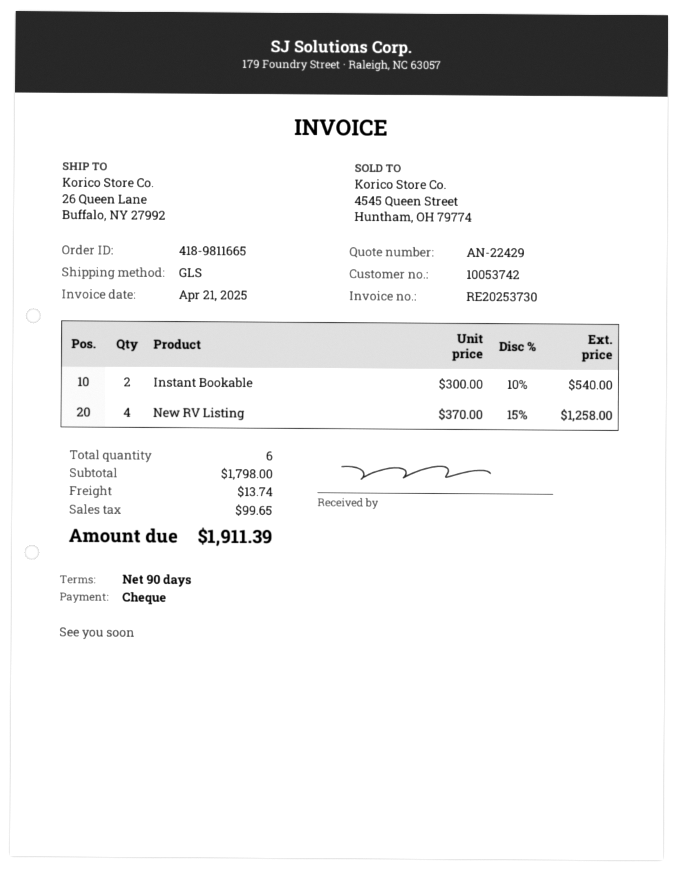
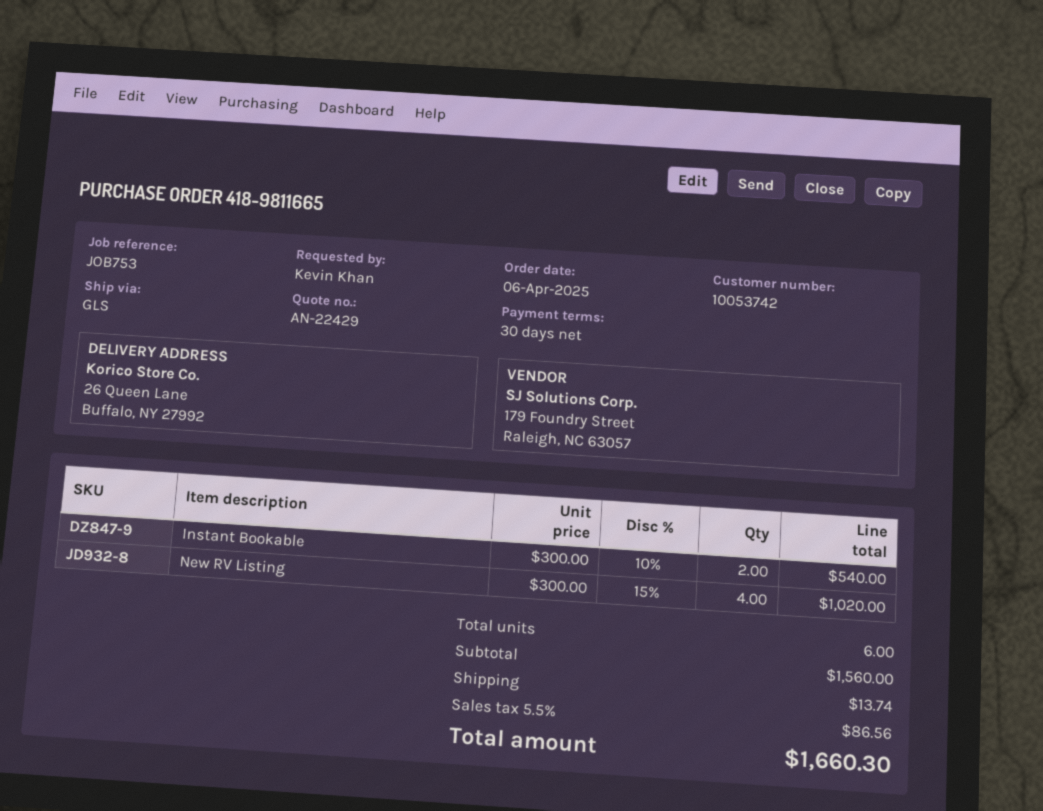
payment terms: 90 days -> 30 days
New RV Listing: 4 x 370.00 - 15% = 1258.00 -> 4 x 300.00 - 15% = 1020.00
subtotal: 1798.00 -> 1560.00
tax: 99.65 -> 86.56
total: 1911.39 -> 1660.30

